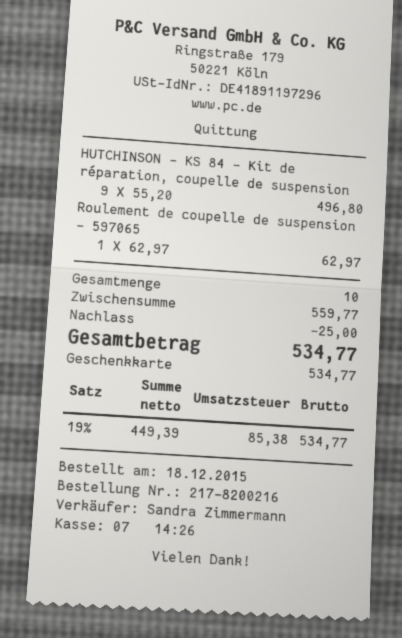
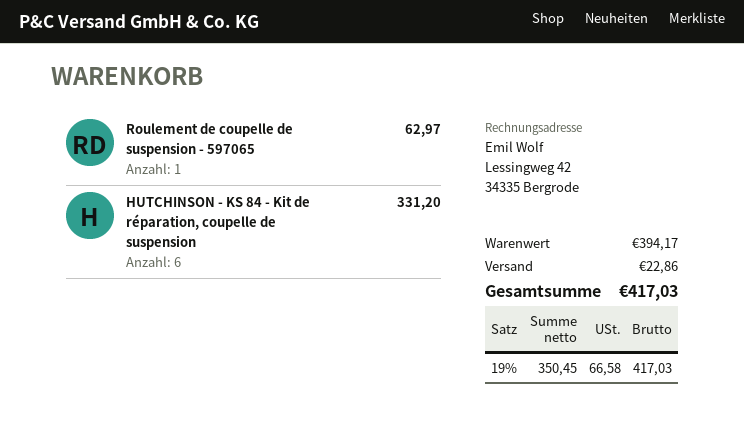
HUTCHINSON - KS 84 - Kit de réparation, coupelle de suspension: 9 for 496.80 -> 6 for 331.20
subtotal: 559.77 -> 394.17
discount: 25.00 -> none
shipping: none -> 22.86
net: 449.39 -> 350.45
tax: 19% = 85.38 -> 19% = 66.58
total: 534.77 -> 417.03

